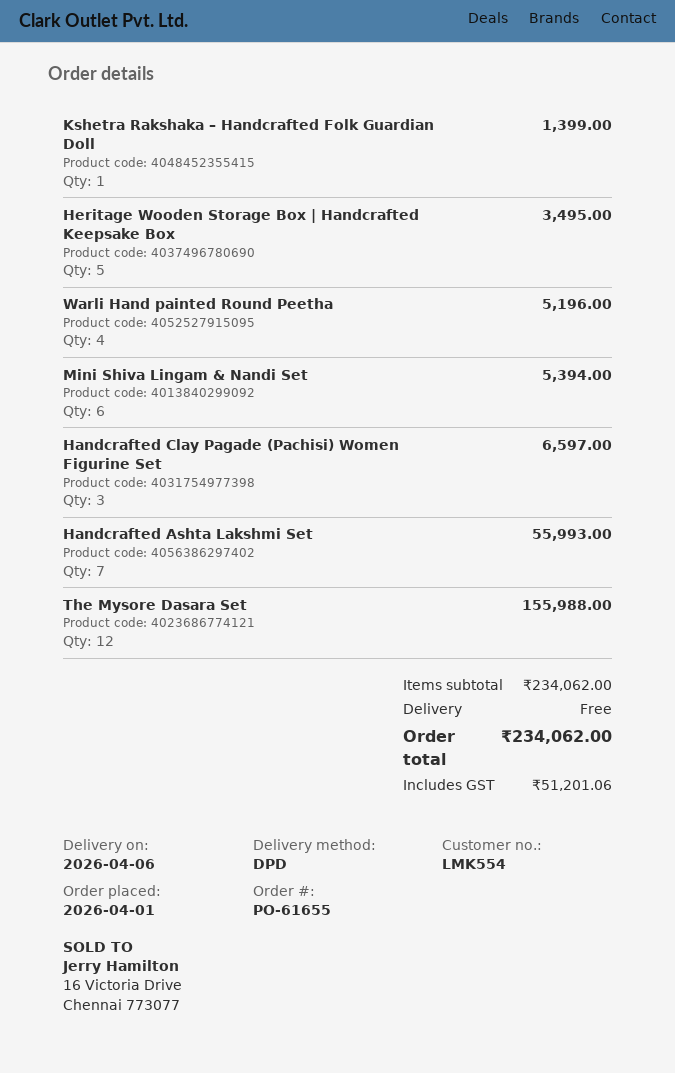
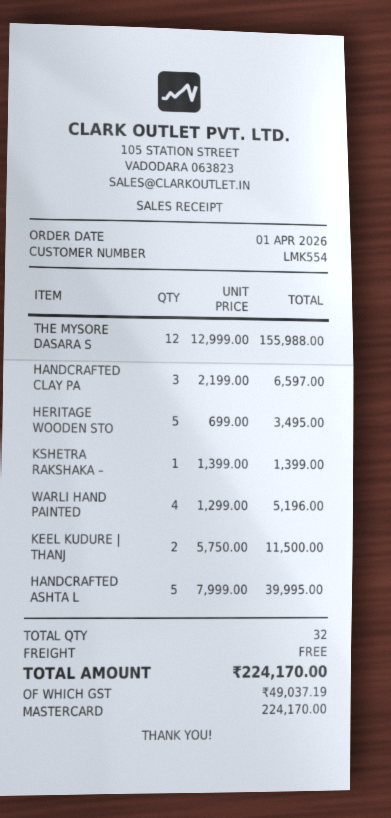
Mini Shiva Lingam & Nandi Set: 6 for 5394.00 -> none
Handcrafted Ashta Lakshmi Set: 7 for 55993.00 -> 5 for 39995.00
KEEL KUDURE | THANJ: none -> 2 for 11500.00
tax: 51201.06 -> 49037.19
total: 234062.00 -> 224170.00

